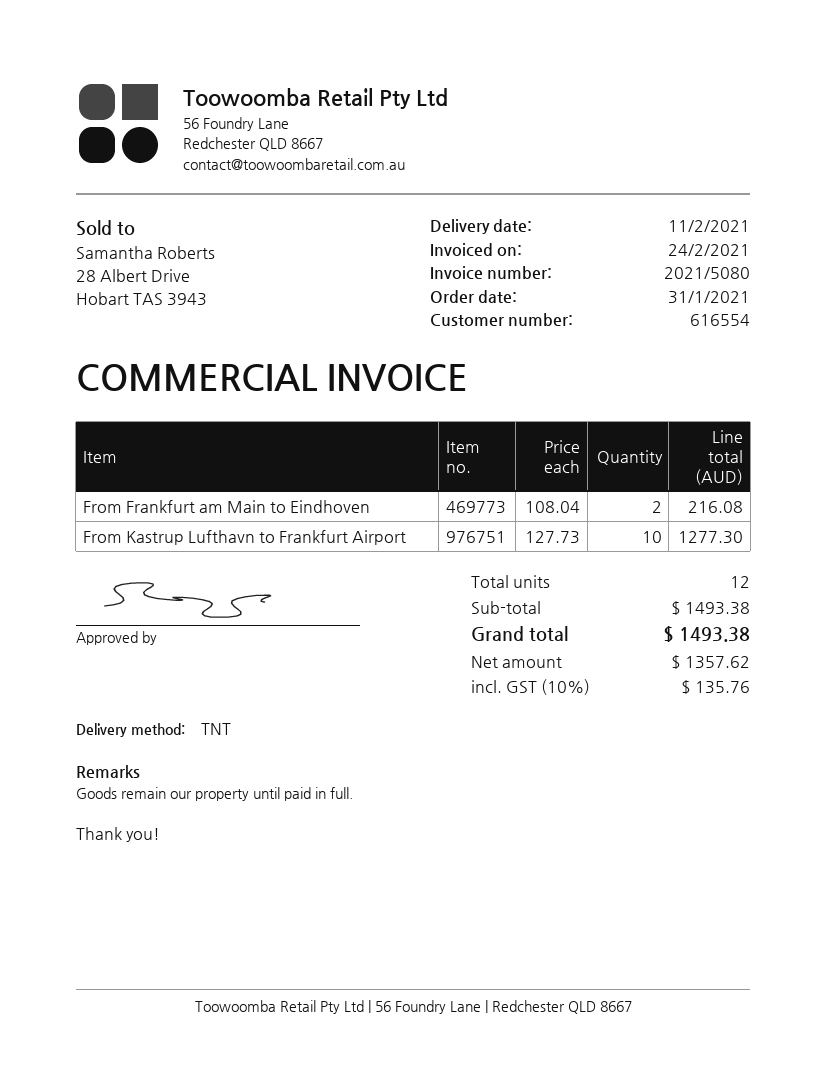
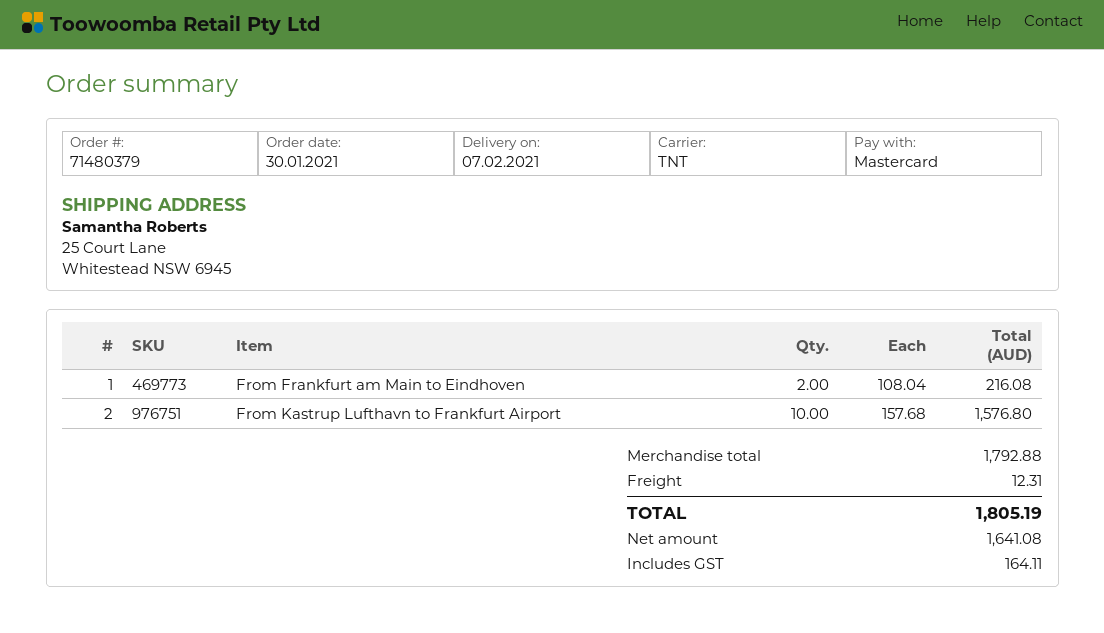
order date: 2021-01-31 -> 2021-01-30
delivery date: 2021-02-11 -> 2021-02-07
From Kastrup Lufthavn to Frankfurt Airport: 10 x 127.73 = 1277.30 -> 10 x 157.68 = 1576.80
subtotal: 1493.38 -> 1792.88
shipping: none -> 12.31
net: 1357.62 -> 1641.08
tax: 135.76 -> 164.11
total: 1493.38 -> 1805.19

